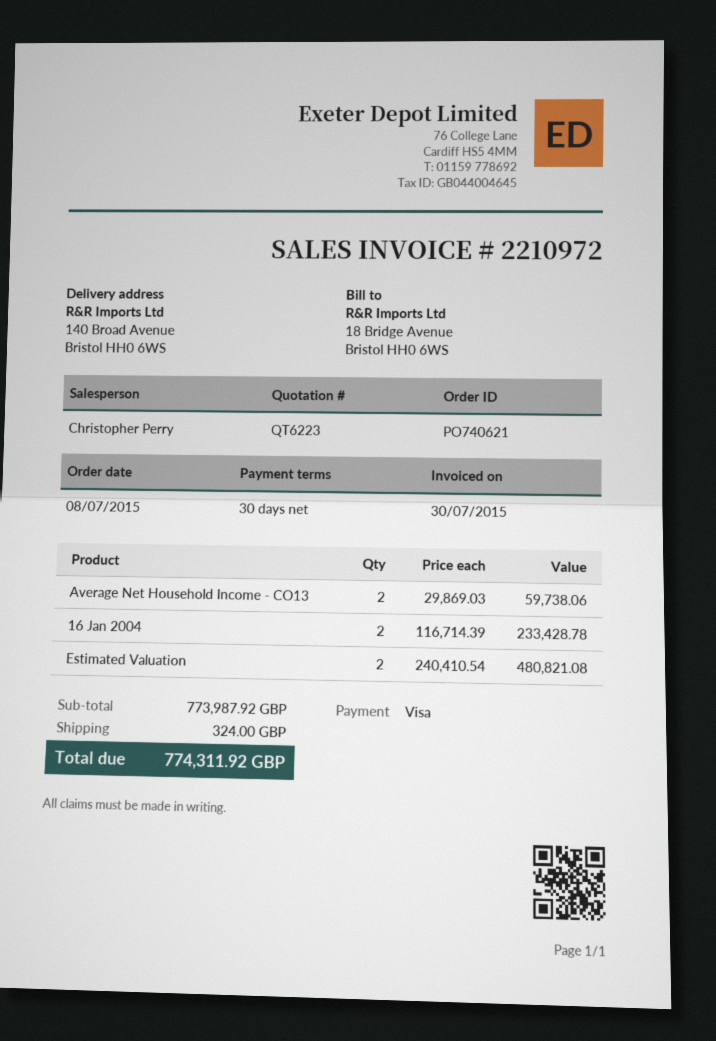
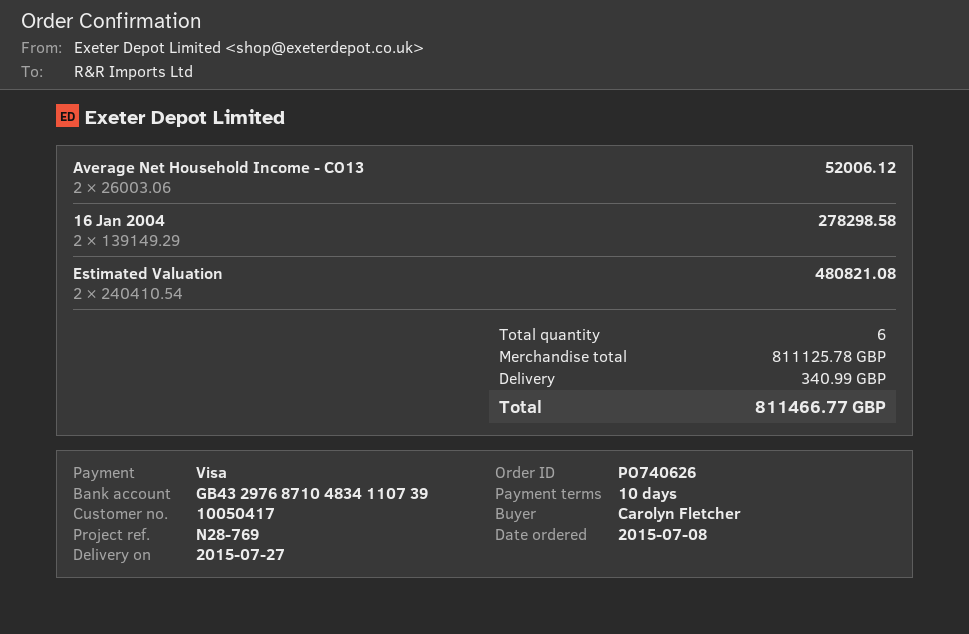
order number: PO740621 -> PO740626
payment terms: 30 days -> 10 days
Average Net Household Income - CO13: 2 x 29869.03 = 59738.06 -> 2 x 26003.06 = 52006.12
16 Jan 2004: 2 x 116714.39 = 233428.78 -> 2 x 139149.29 = 278298.58
subtotal: 773987.92 -> 811125.78
shipping: 324.00 -> 340.99
total: 774311.92 -> 811466.77

